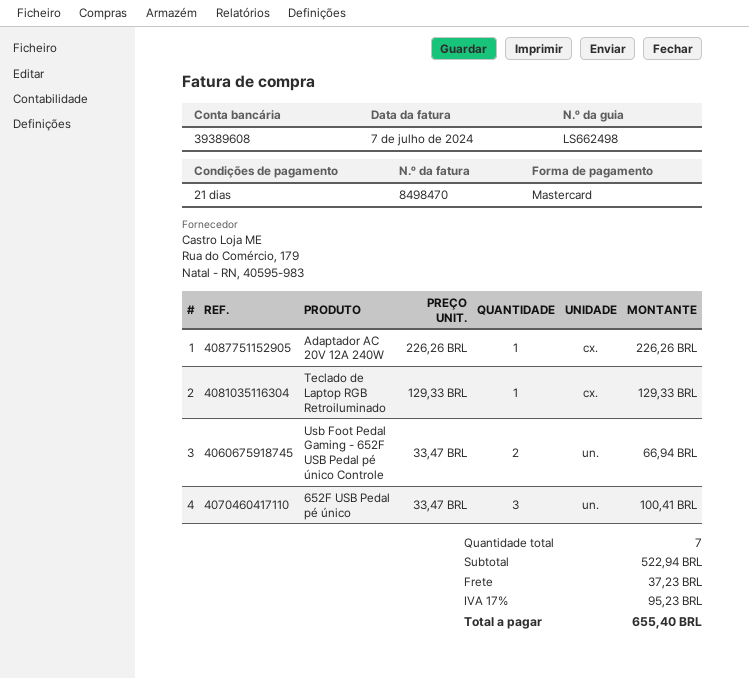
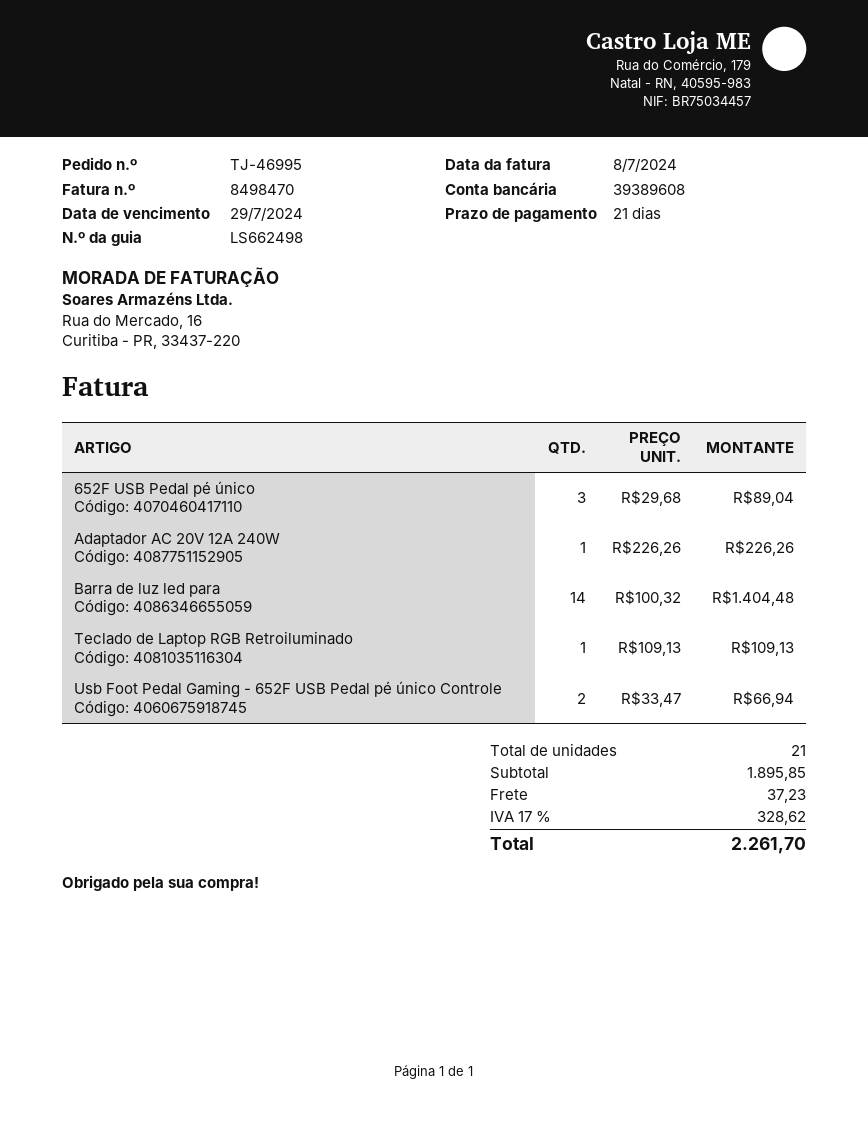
invoice date: 2024-07-07 -> 2024-07-08
Teclado de Laptop RGB Retroiluminado: 1 x 129.33 = 129.33 -> 1 x 109.13 = 109.13
652F USB Pedal pé único: 3 x 33.47 = 100.41 -> 3 x 29.68 = 89.04
Barra de luz led para: none -> 14 x 100.32 = 1404.48
total quantity: 7 -> 21
subtotal: 522.94 -> 1895.85
tax: 17% = 95.23 -> 17% = 328.62
total: 655.40 -> 2261.70

